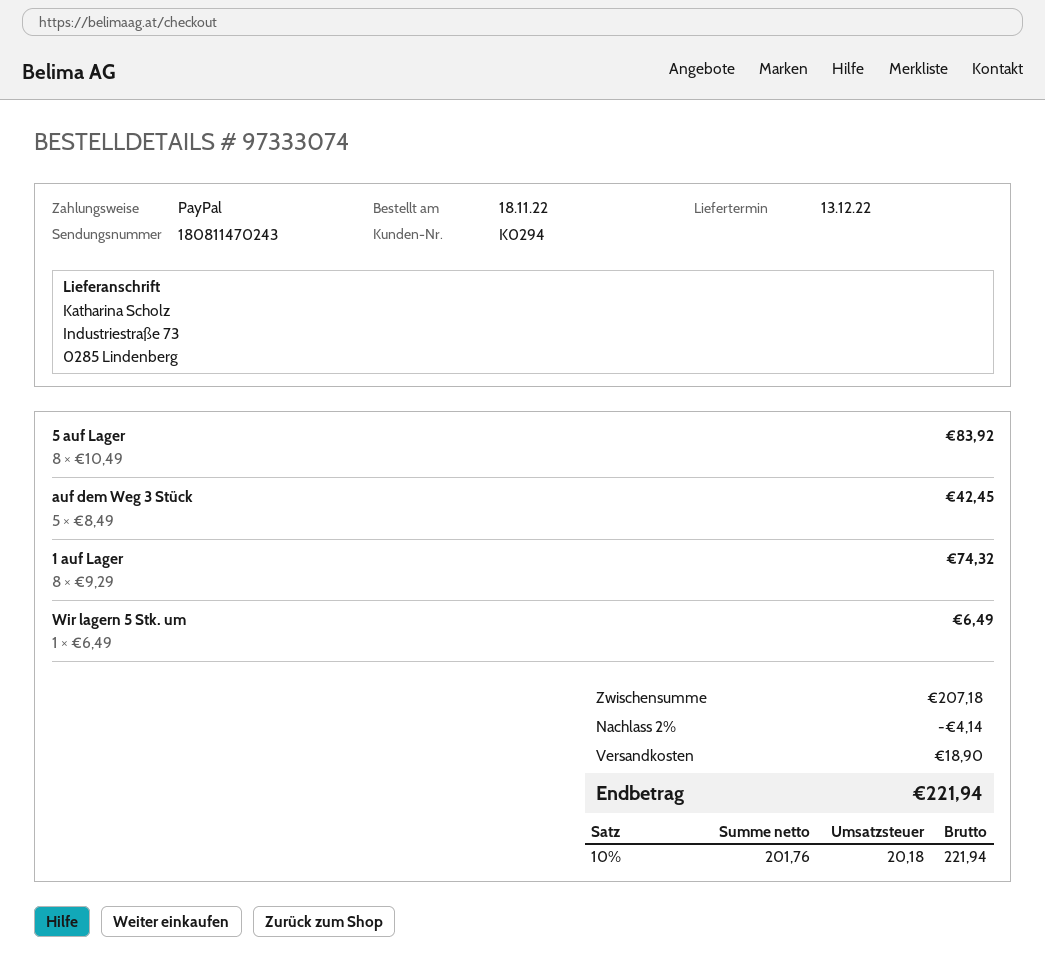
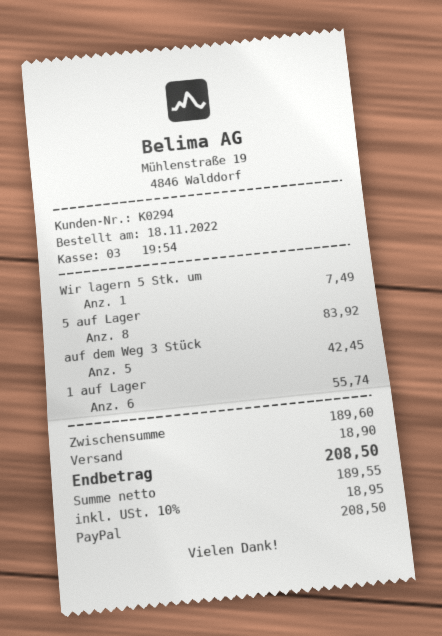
1 auf Lager: 8 for 74.32 -> 6 for 55.74
Wir lagern 5 Stk. um: 1 for 6.49 -> 1 for 7.49
subtotal: 207.18 -> 189.60
discount: 2% = 4.14 -> none
net: 201.76 -> 189.55
tax: 10% = 20.18 -> 10% = 18.95
total: 221.94 -> 208.50

